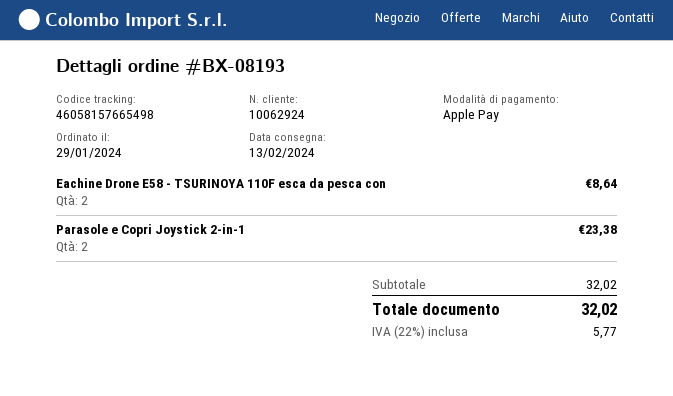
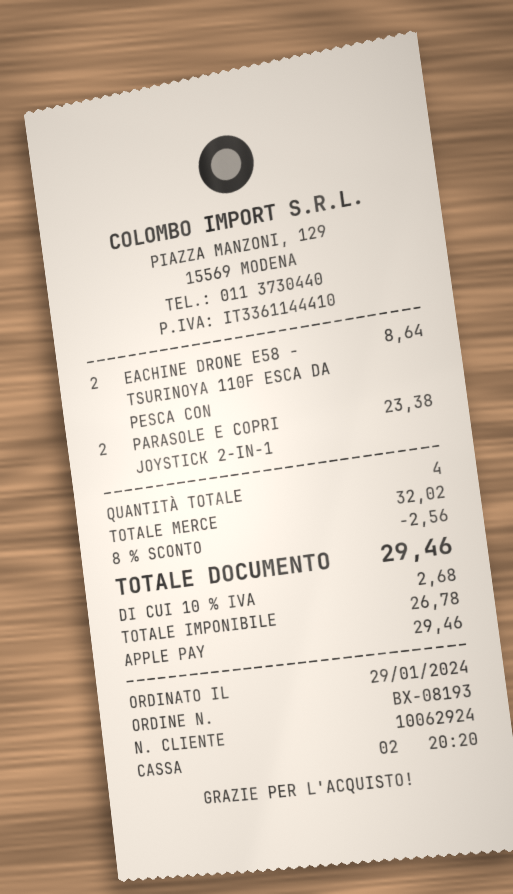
discount: none -> 8% = 2.56
tax: 22% = 5.77 -> 10% = 2.68
total: 32.02 -> 29.46

